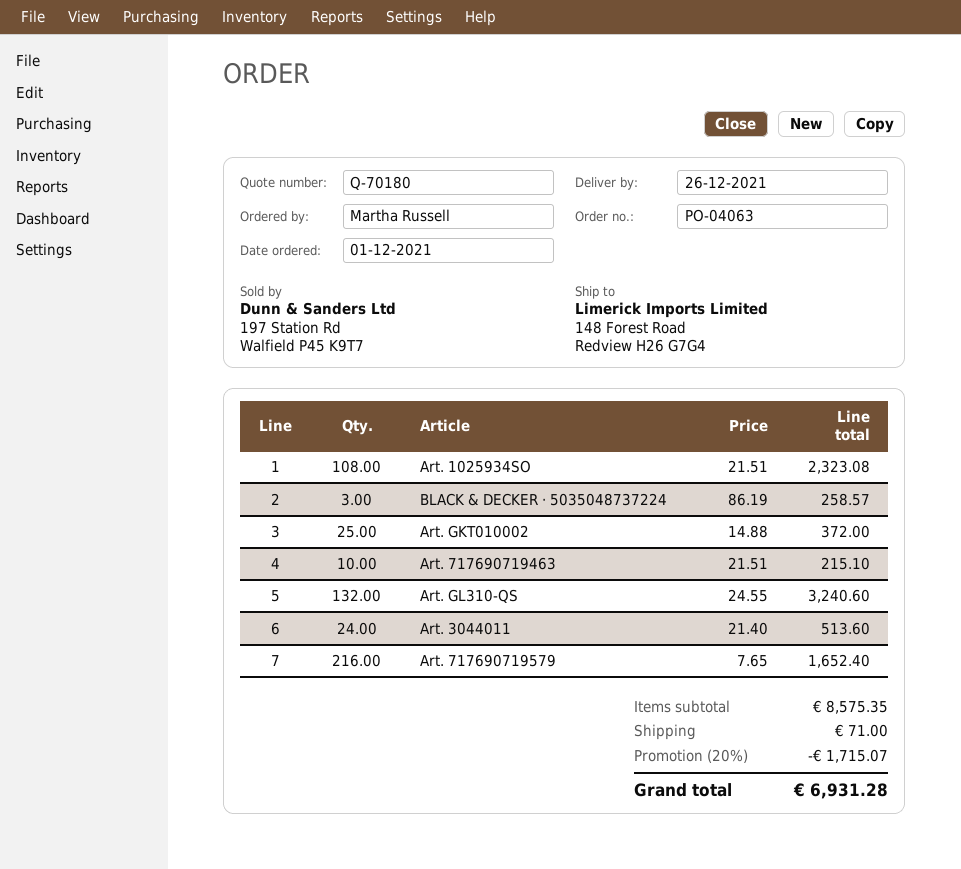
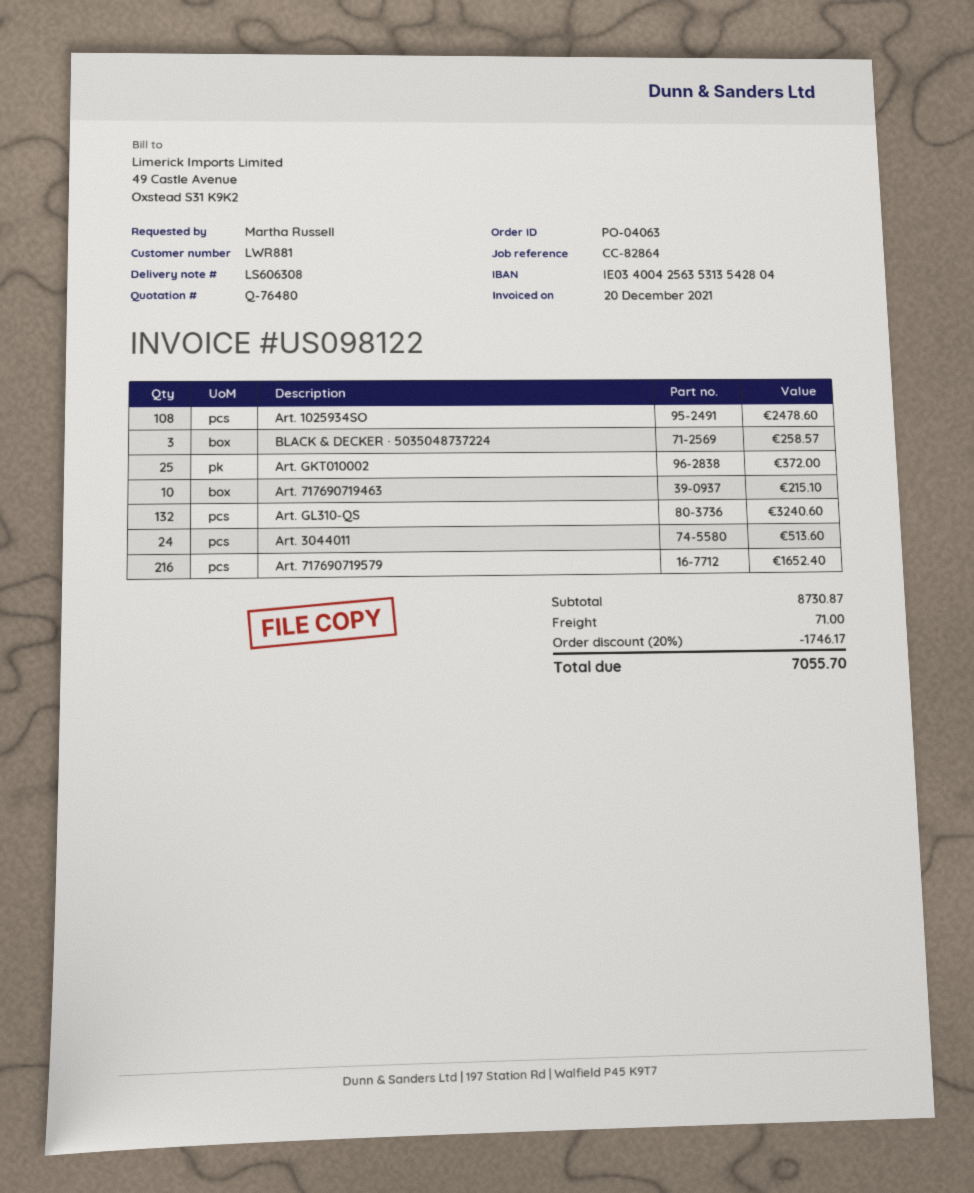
quote number: Q-70180 -> Q-76480
Art. 1025934SO: 108 for 2323.08 -> 108 for 2478.60
subtotal: 8575.35 -> 8730.87
discount: 20% = 1715.07 -> 20% = 1746.17
total: 6931.28 -> 7055.70

